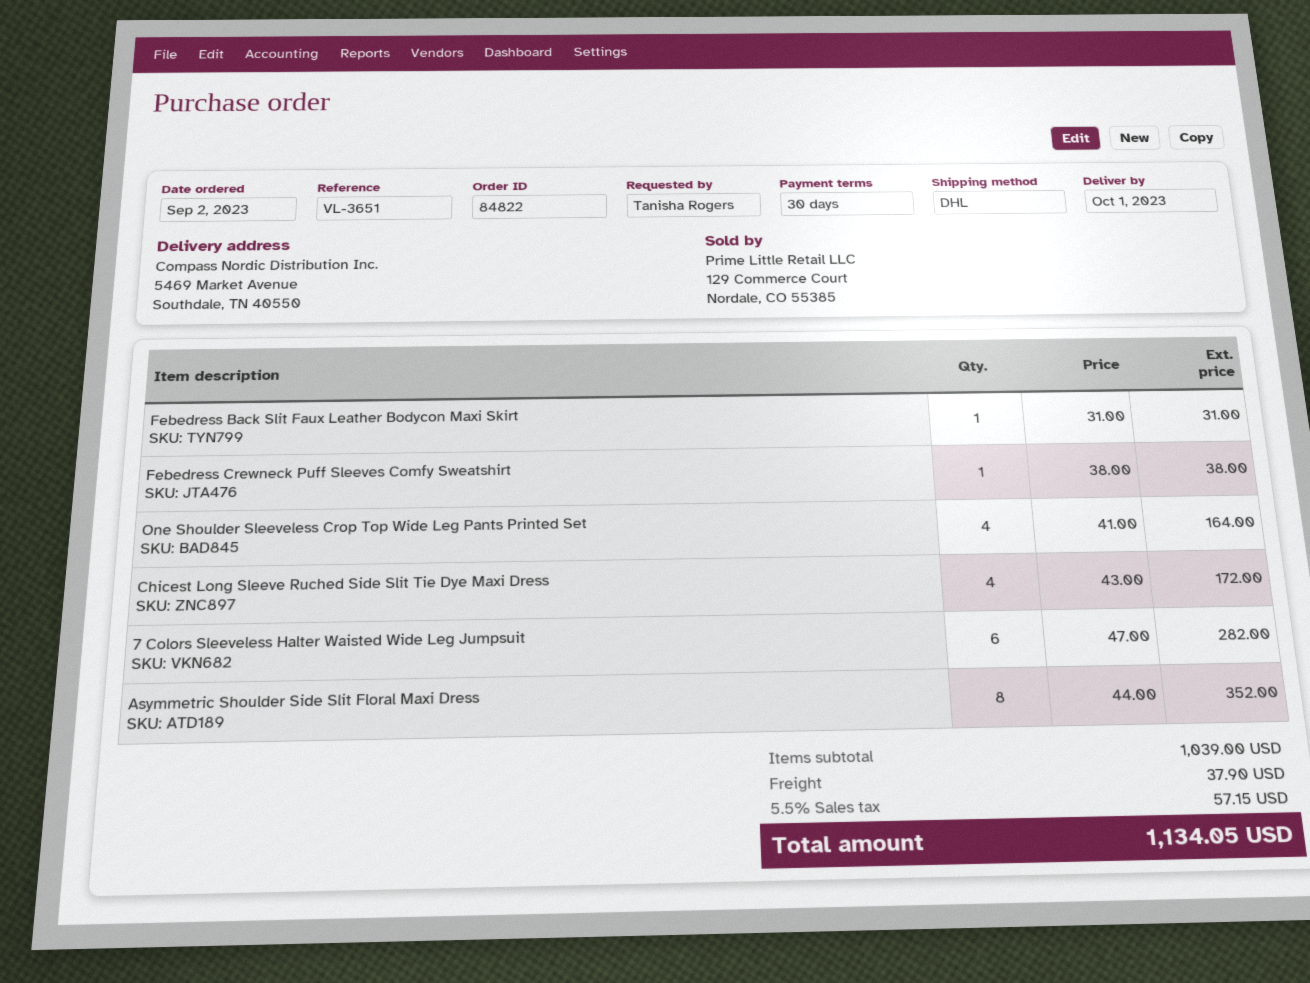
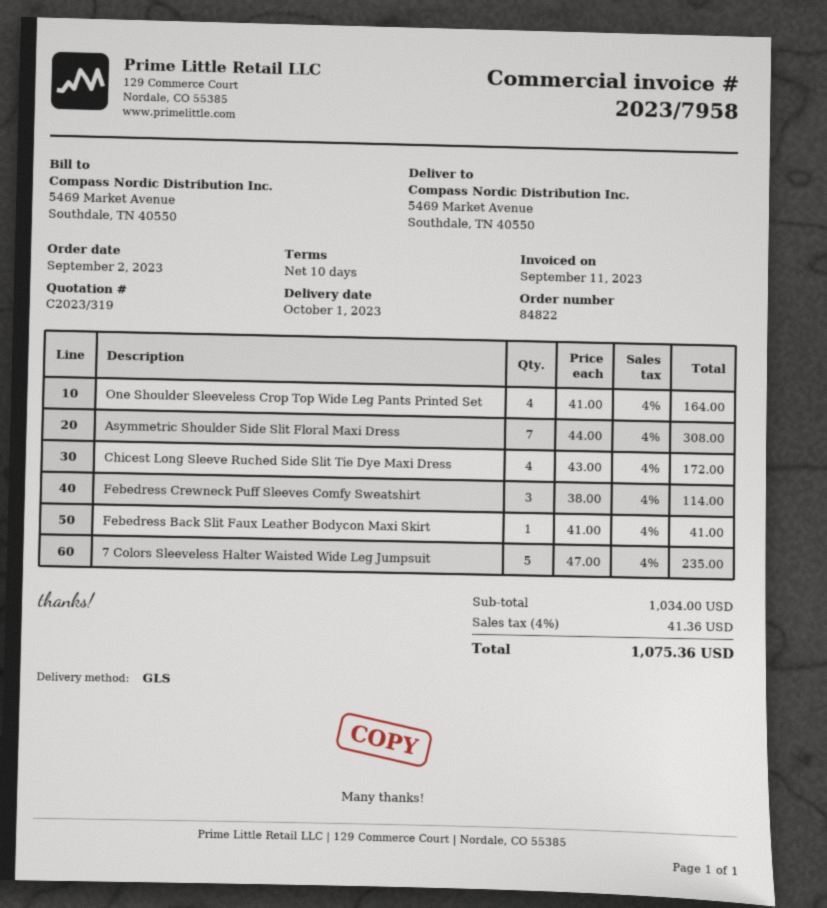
payment terms: 30 days -> 10 days
shipping method: DHL -> GLS
Febedress Back Slit Faux Leather Bodycon Maxi Skirt: 1 x 31.00 = 31.00 -> 1 x 41.00 = 41.00
Febedress Crewneck Puff Sleeves Comfy Sweatshirt: 1 x 38.00 = 38.00 -> 3 x 38.00 = 114.00
7 Colors Sleeveless Halter Waisted Wide Leg Jumpsuit: 6 x 47.00 = 282.00 -> 5 x 47.00 = 235.00
Asymmetric Shoulder Side Slit Floral Maxi Dress: 8 x 44.00 = 352.00 -> 7 x 44.00 = 308.00
subtotal: 1039.00 -> 1034.00
shipping: 37.90 -> none
tax: 5.5% = 57.15 -> 4% = 41.36
total: 1134.05 -> 1075.36

